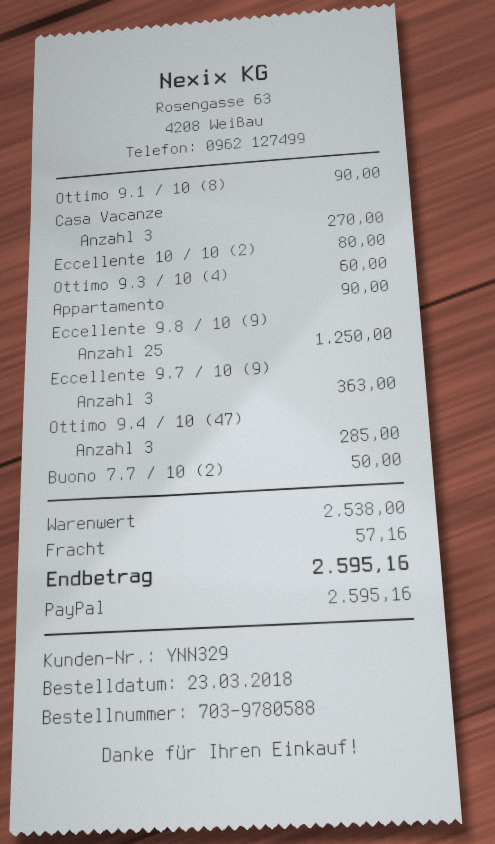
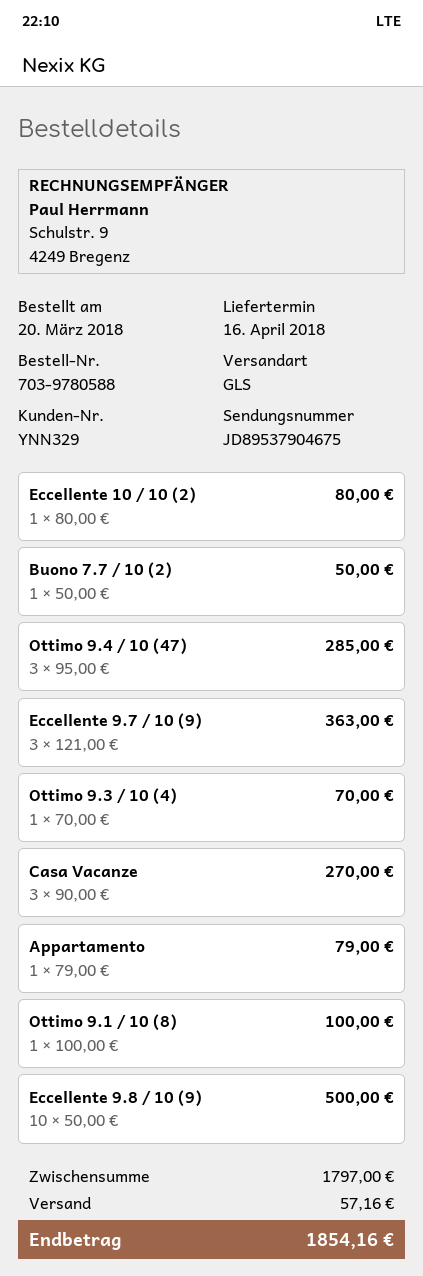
order date: 2018-03-23 -> 2018-03-20
Ottimo 9.1 / 10 (8): 1 for 90.00 -> 1 for 100.00
Ottimo 9.3 / 10 (4): 1 for 60.00 -> 1 for 70.00
Appartamento: 1 for 90.00 -> 1 for 79.00
Eccellente 9.8 / 10 (9): 25 for 1250.00 -> 10 for 500.00
subtotal: 2538.00 -> 1797.00
total: 2595.16 -> 1854.16

